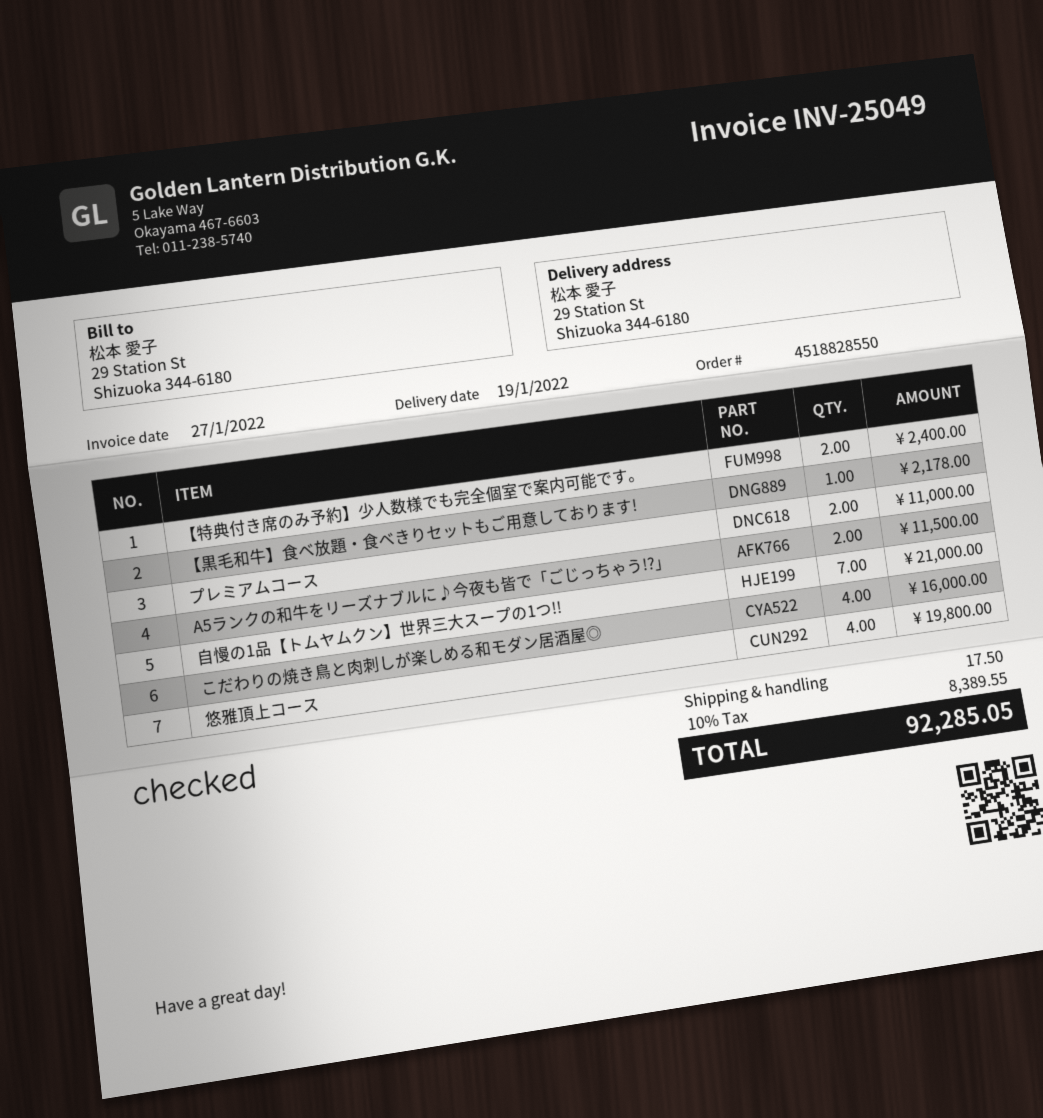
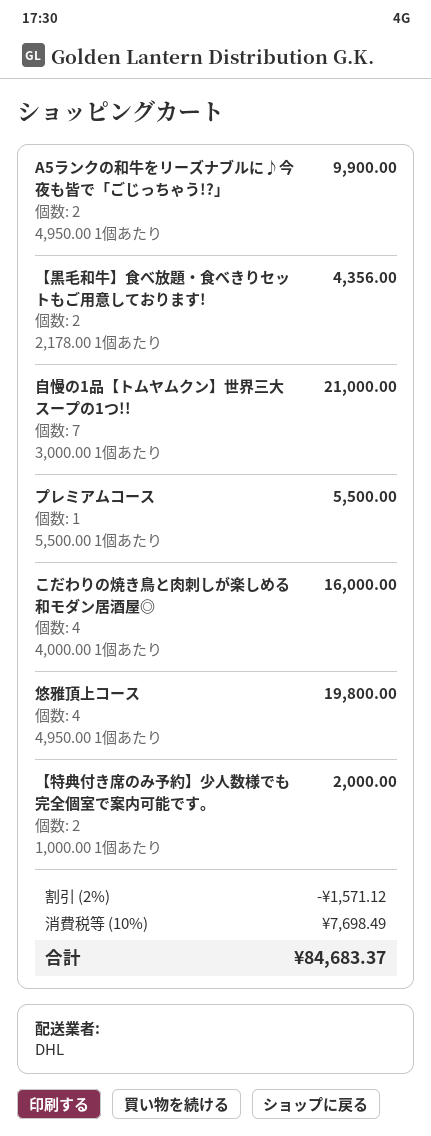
【特典付き席のみ予約】少人数様でも完全個室で案内可能です。: 2 for 2400.00 -> 2 for 2000.00
【黒毛和牛】食べ放題・食べきりセットもご用意しております!: 1 for 2178.00 -> 2 for 4356.00
プレミアムコース: 2 for 11000.00 -> 1 for 5500.00
A5ランクの和牛をリーズナブルに♪今夜も皆で「ごじっちゃう!?」: 2 for 11500.00 -> 2 for 9900.00
discount: none -> 2% = 1571.12
shipping: 17.50 -> none
tax: 10% = 8389.55 -> 10% = 7698.49
total: 92285.05 -> 84683.37

